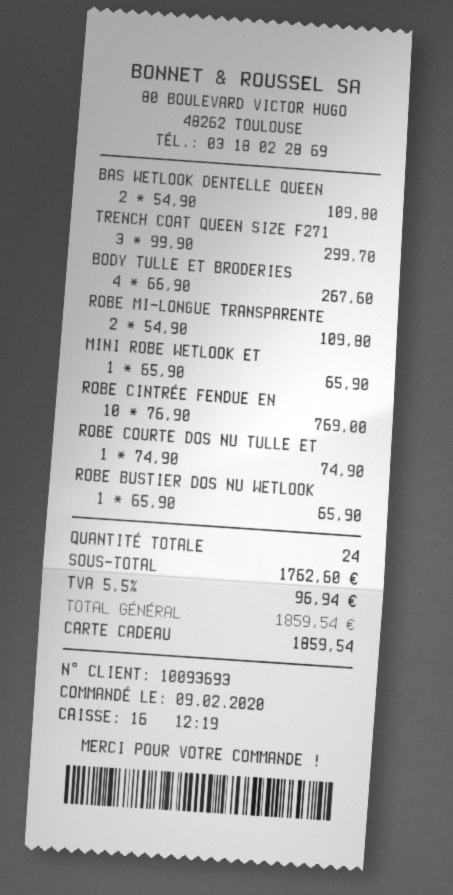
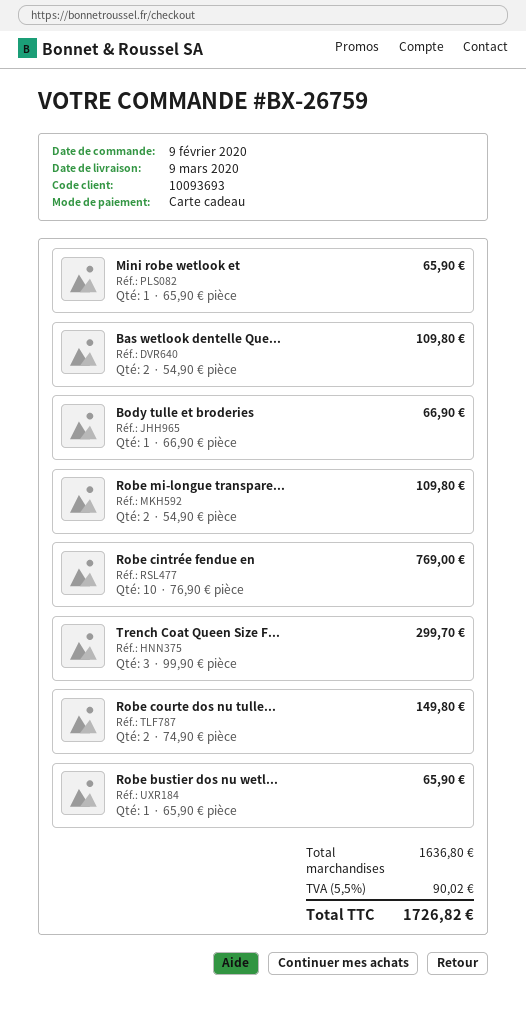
BODY TULLE ET BRODERIES: 4 x 66.90 = 267.60 -> 1 x 66.90 = 66.90
ROBE COURTE DOS NU TULLE ET: 1 x 74.90 = 74.90 -> 2 x 74.90 = 149.80
subtotal: 1762.60 -> 1636.80
tax: 5.5% = 96.94 -> 5.5% = 90.02
total: 1859.54 -> 1726.82

